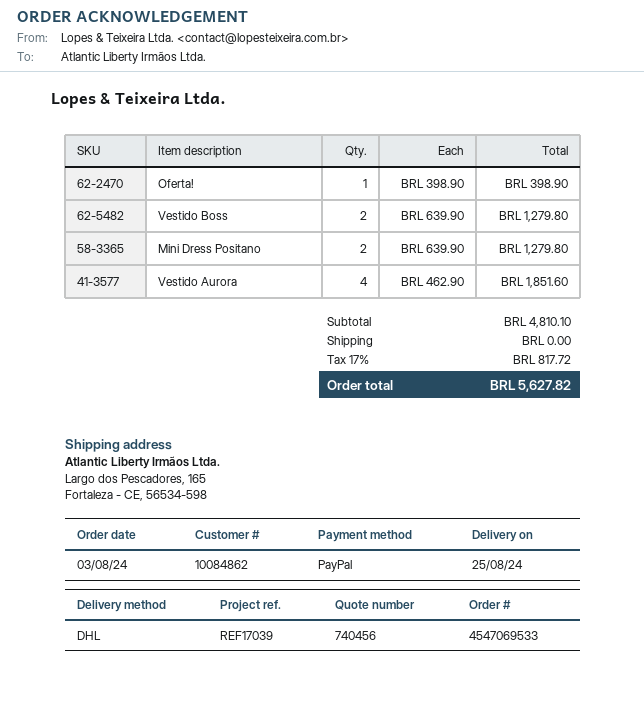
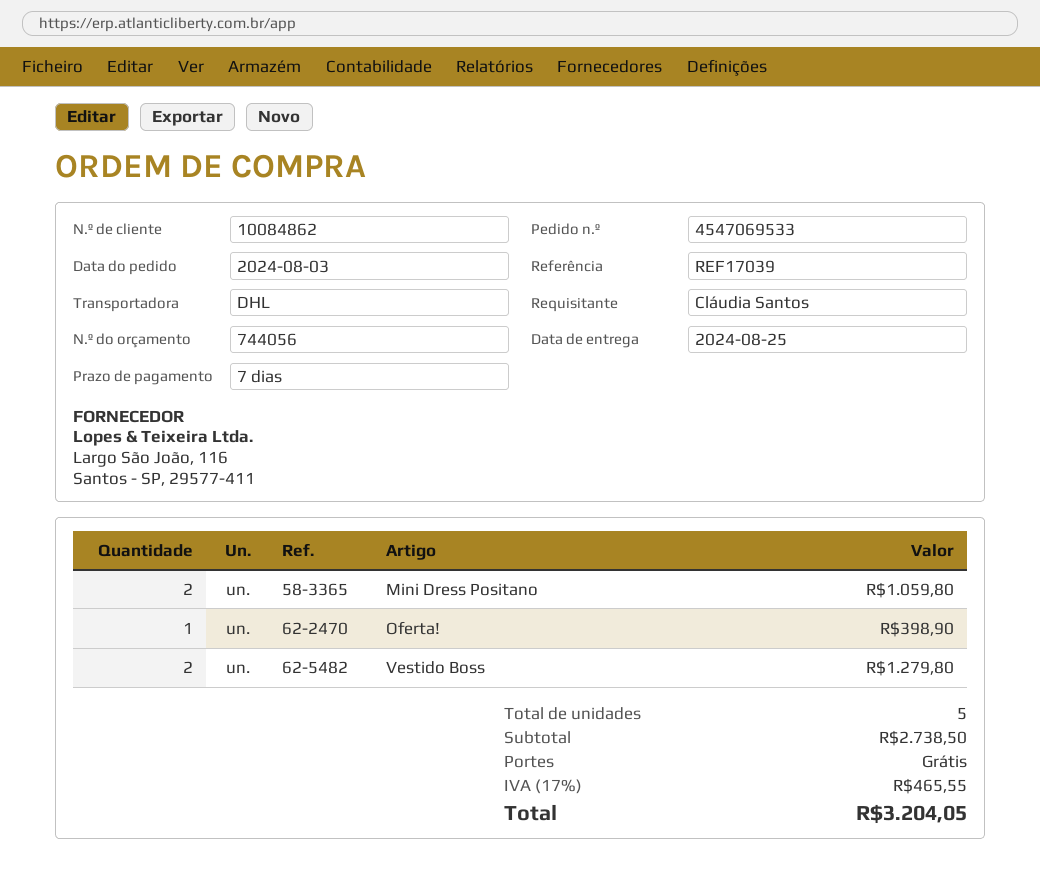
quote number: 740456 -> 744056
Mini Dress Positano: 2 for 1279.80 -> 2 for 1059.80
Vestido Aurora: 4 for 1851.60 -> none
subtotal: 4810.10 -> 2738.50
tax: 17% = 817.72 -> 17% = 465.55
total: 5627.82 -> 3204.05

